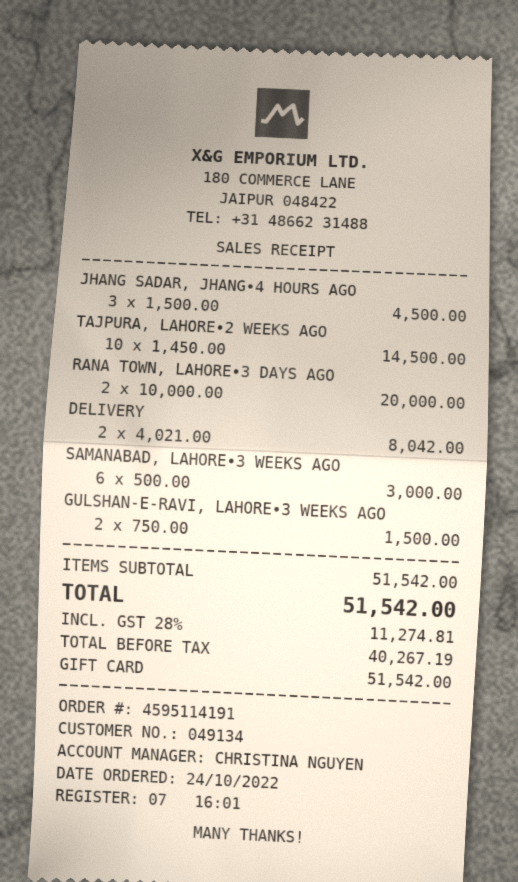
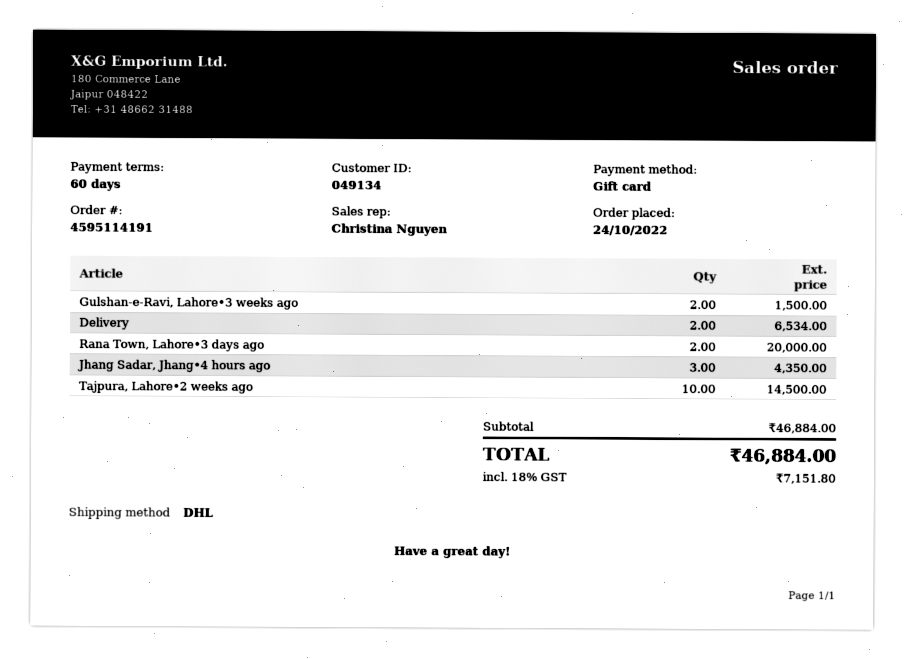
JHANG SADAR, JHANG•4 HOURS AGO: 3 for 4500.00 -> 3 for 4350.00
DELIVERY: 2 for 8042.00 -> 2 for 6534.00
SAMANABAD, LAHORE•3 WEEKS AGO: 6 for 3000.00 -> none
subtotal: 51542.00 -> 46884.00
tax: 28% = 11274.81 -> 18% = 7151.80
total: 51542.00 -> 46884.00

